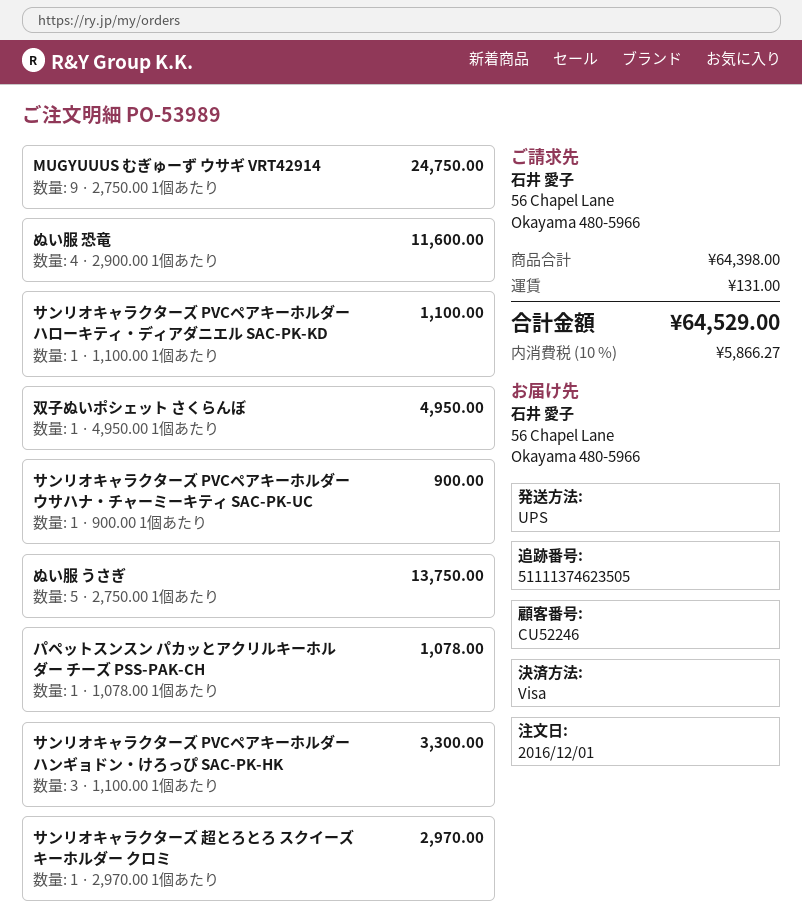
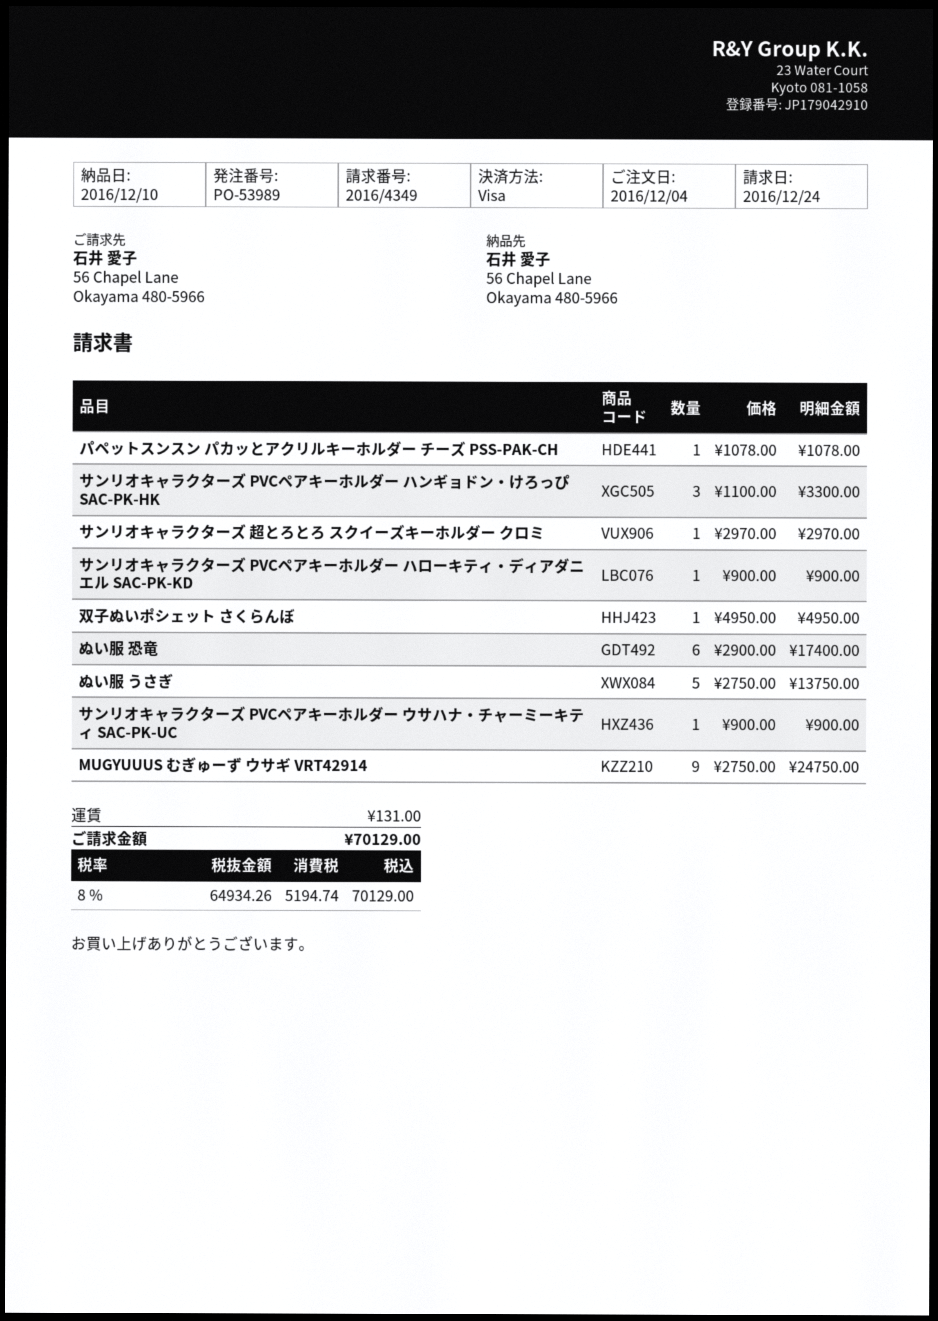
order date: 2016-12-01 -> 2016-12-04
ぬい服 恐竜: 4 x 2900.00 = 11600.00 -> 6 x 2900.00 = 17400.00
サンリオキャラクターズ PVCペアキーホルダー ハローキティ・ディアダニエル SAC-PK-KD: 1 x 1100.00 = 1100.00 -> 1 x 900.00 = 900.00
tax: 10% = 5866.27 -> 8% = 5194.74
total: 64529.00 -> 70129.00

